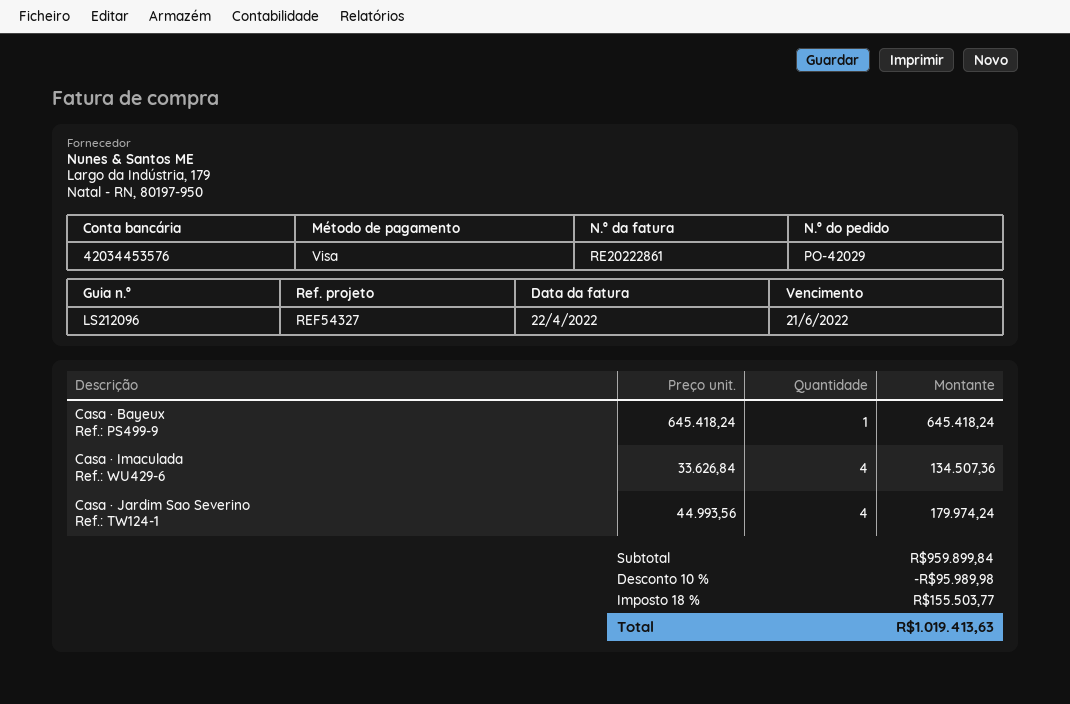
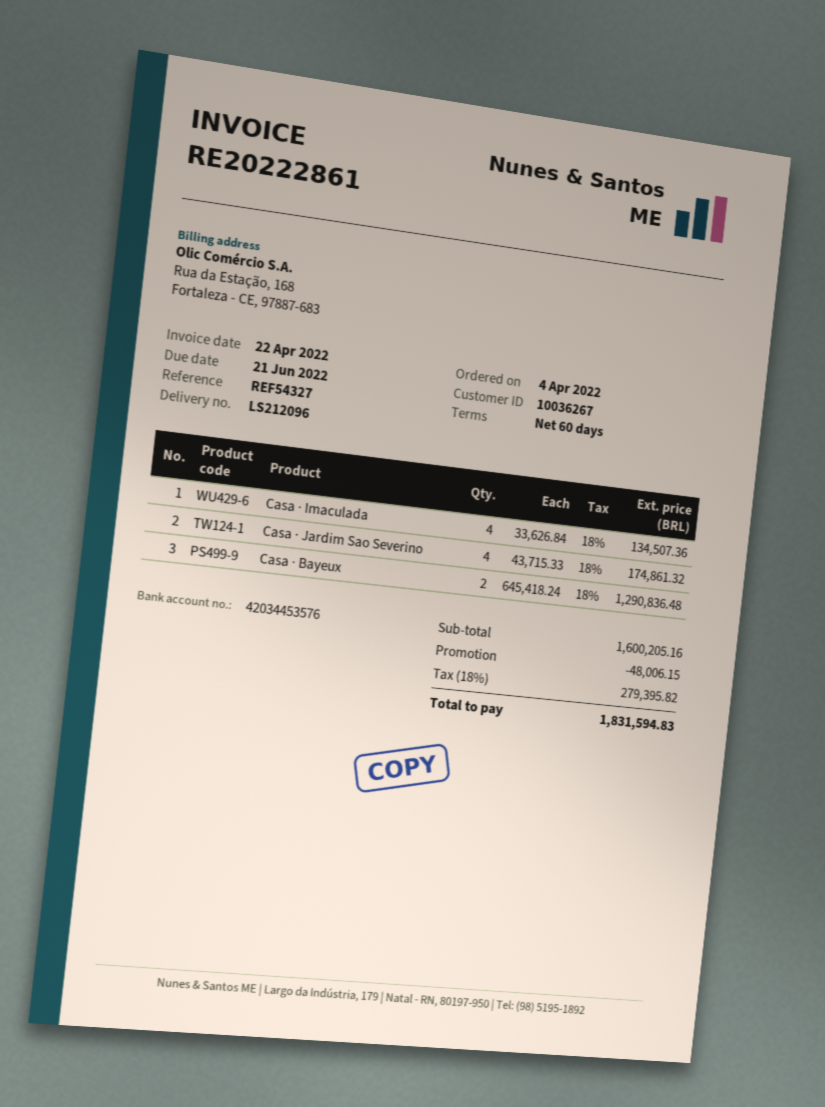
Casa · Bayeux: 1 x 645418.24 = 645418.24 -> 2 x 645418.24 = 1290836.48
Casa · Jardim Sao Severino: 4 x 44993.56 = 179974.24 -> 4 x 43715.33 = 174861.32
subtotal: 959899.84 -> 1600205.16
discount: 95989.98 -> 48006.15
tax: 18% = 155503.77 -> 18% = 279395.82
total: 1019413.63 -> 1831594.83

